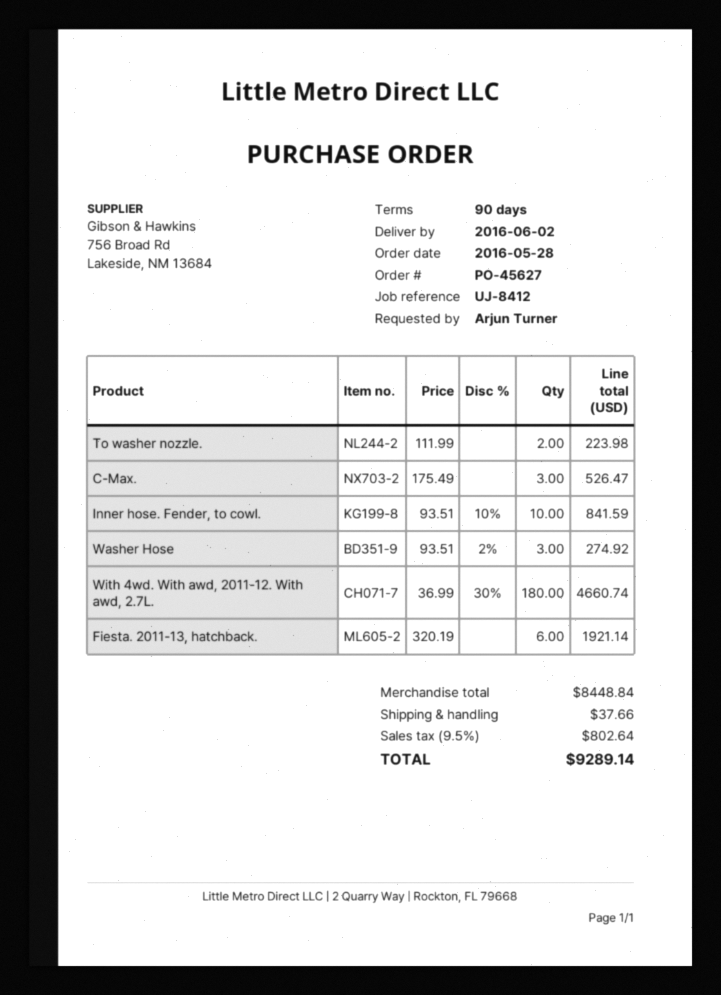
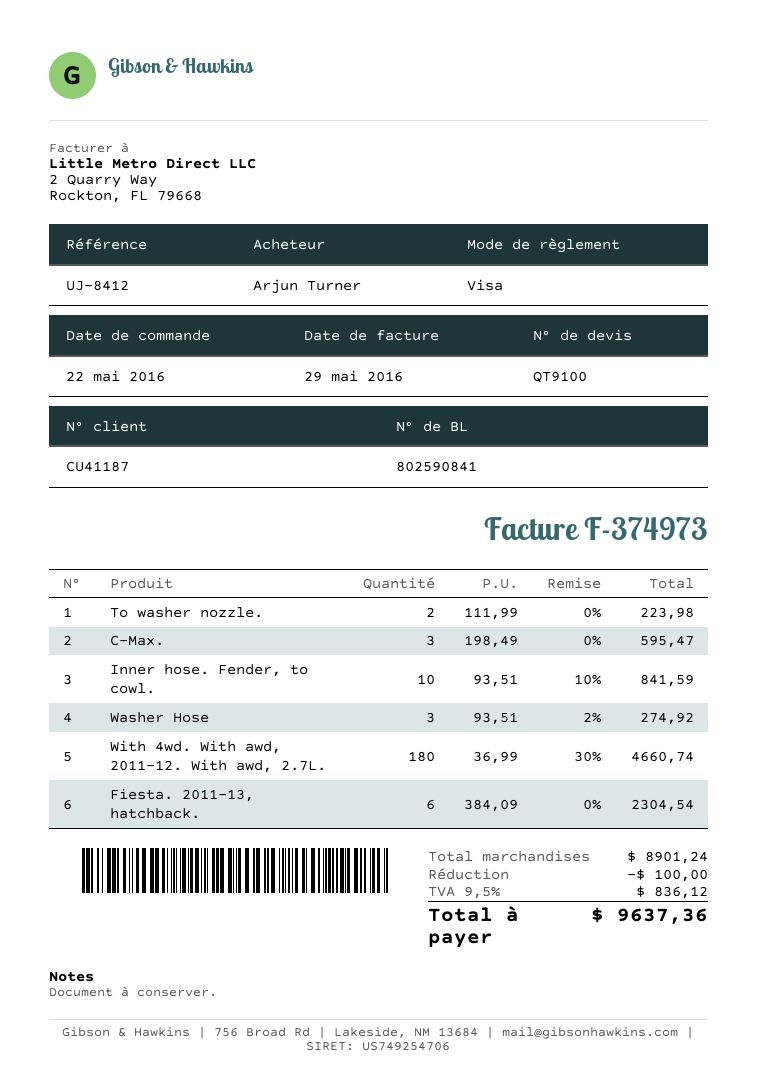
order date: 2016-05-28 -> 2016-05-22
C-Max.: 3 x 175.49 = 526.47 -> 3 x 198.49 = 595.47
Fiesta. 2011-13, hatchback.: 6 x 320.19 = 1921.14 -> 6 x 384.09 = 2304.54
subtotal: 8448.84 -> 8901.24
discount: none -> 100.00
shipping: 37.66 -> none
tax: 9.5% = 802.64 -> 9.5% = 836.12
total: 9289.14 -> 9637.36

